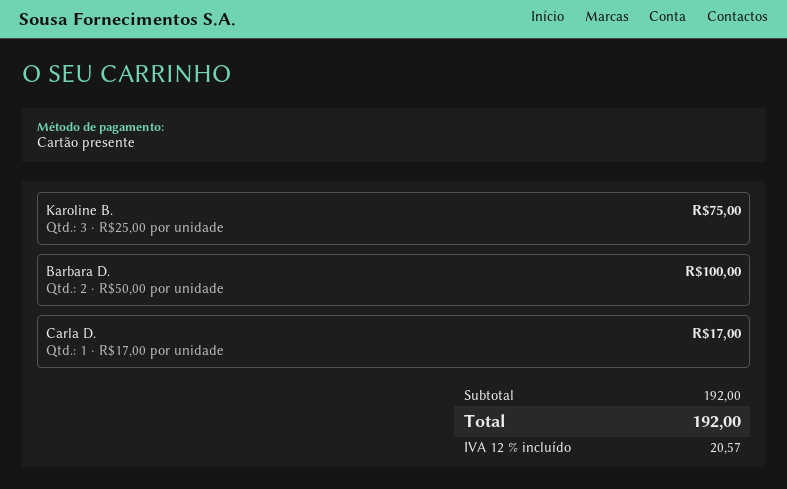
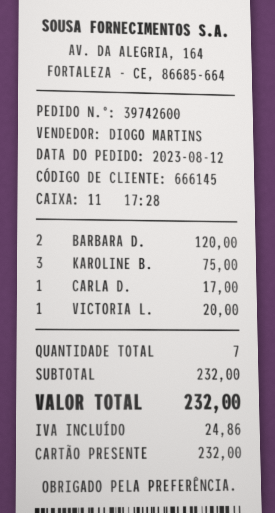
Barbara D.: 2 for 100.00 -> 2 for 120.00
VICTORIA L.: none -> 1 for 20.00
subtotal: 192.00 -> 232.00
tax: 20.57 -> 24.86
total: 192.00 -> 232.00

